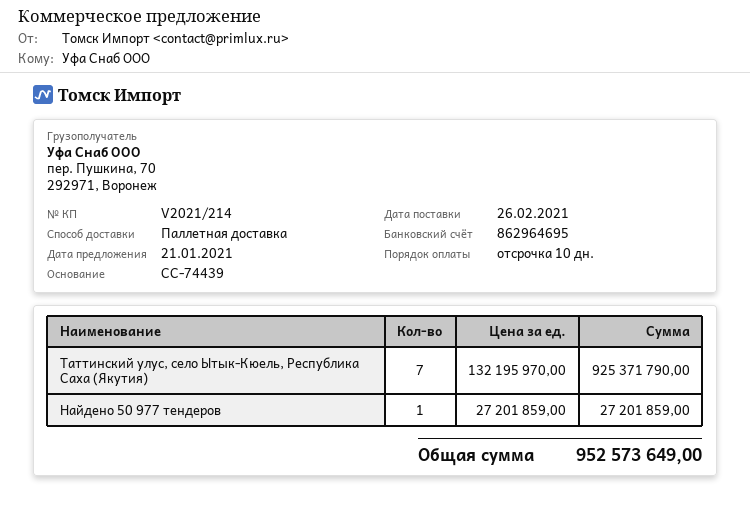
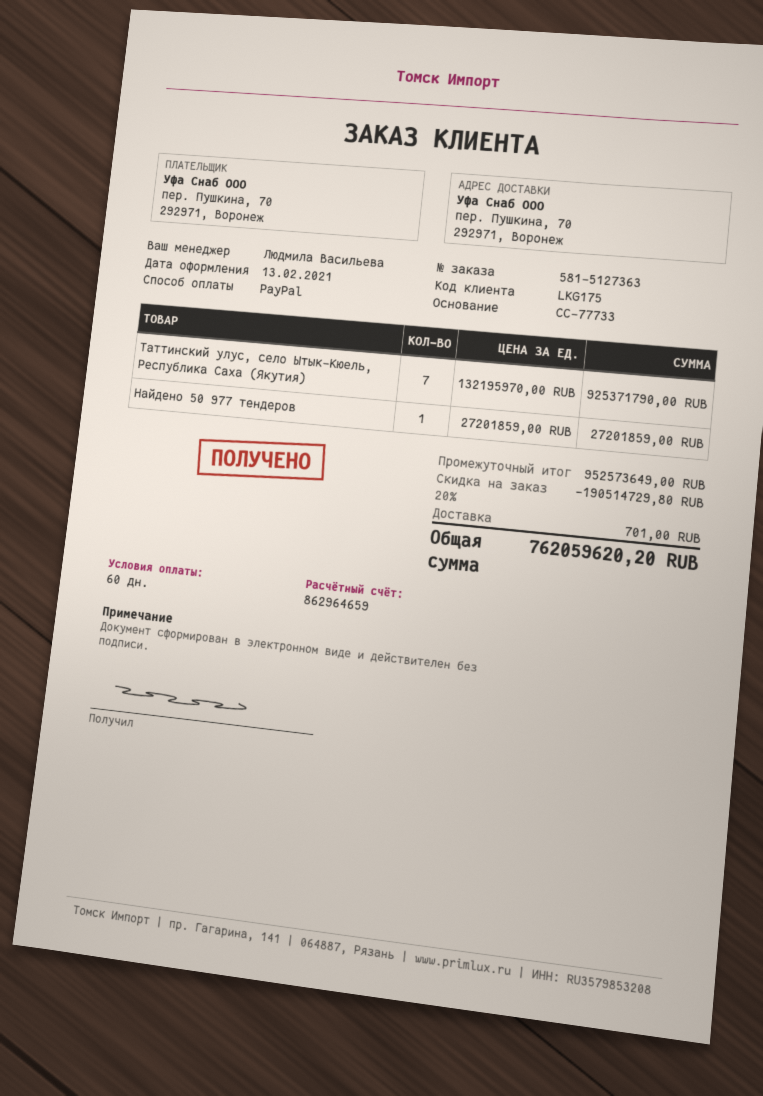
payment terms: 10 days -> 60 days
reference: CC-74439 -> CC-77733
bank account: 862964695 -> 862964659
discount: none -> 20% = 190514729.80
shipping: none -> 701.00
total: 952573649.00 -> 762059620.20

